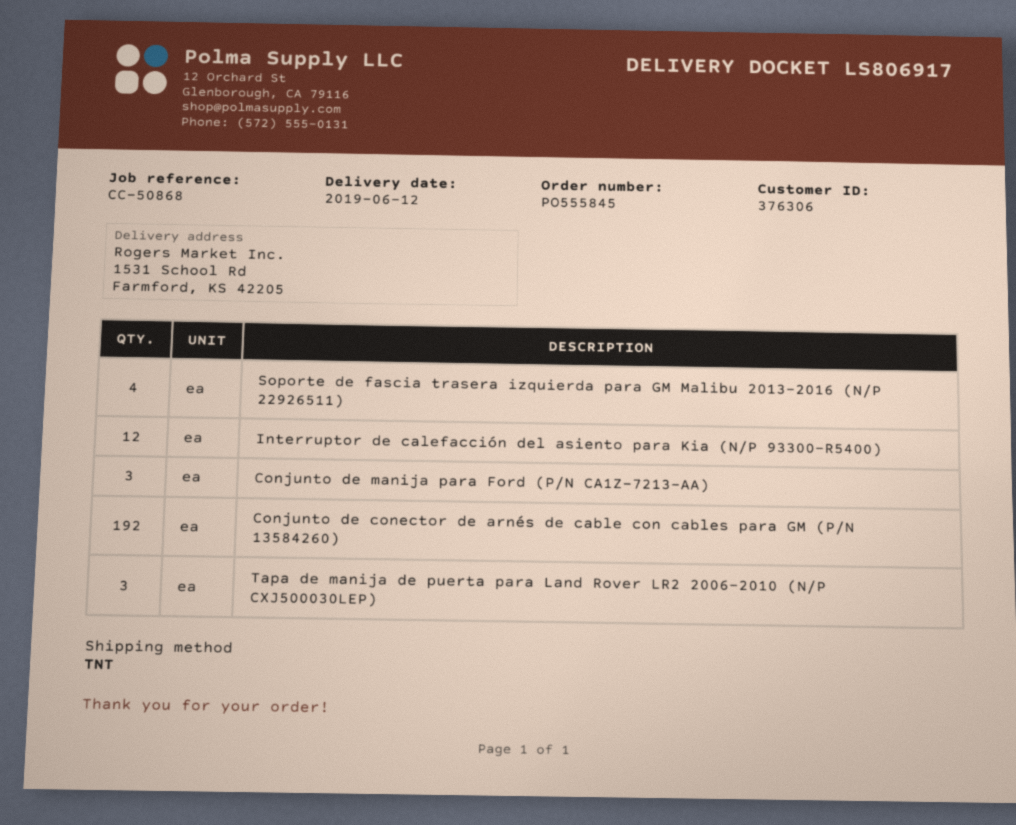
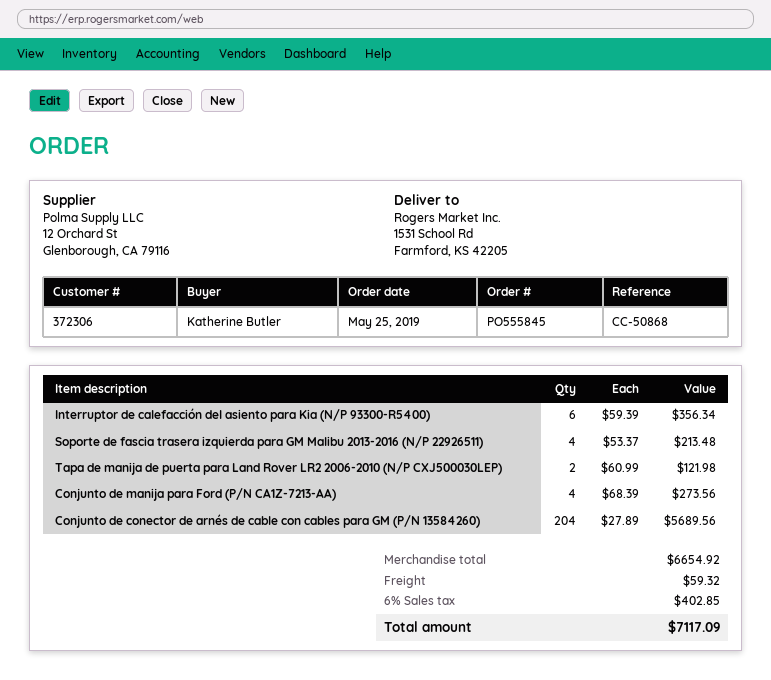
customer number: 376306 -> 372306
Interruptor de calefacción del asiento para Kia (N/P 93300-R5400): 12 -> 6
Conjunto de manija para Ford (P/N CA1Z-7213-AA): 3 -> 4
Conjunto de conector de arnés de cable con cables para GM (P/N 13584260): 192 -> 204
Tapa de manija de puerta para Land Rover LR2 2006-2010 (N/P CXJ500030LEP): 3 -> 2

